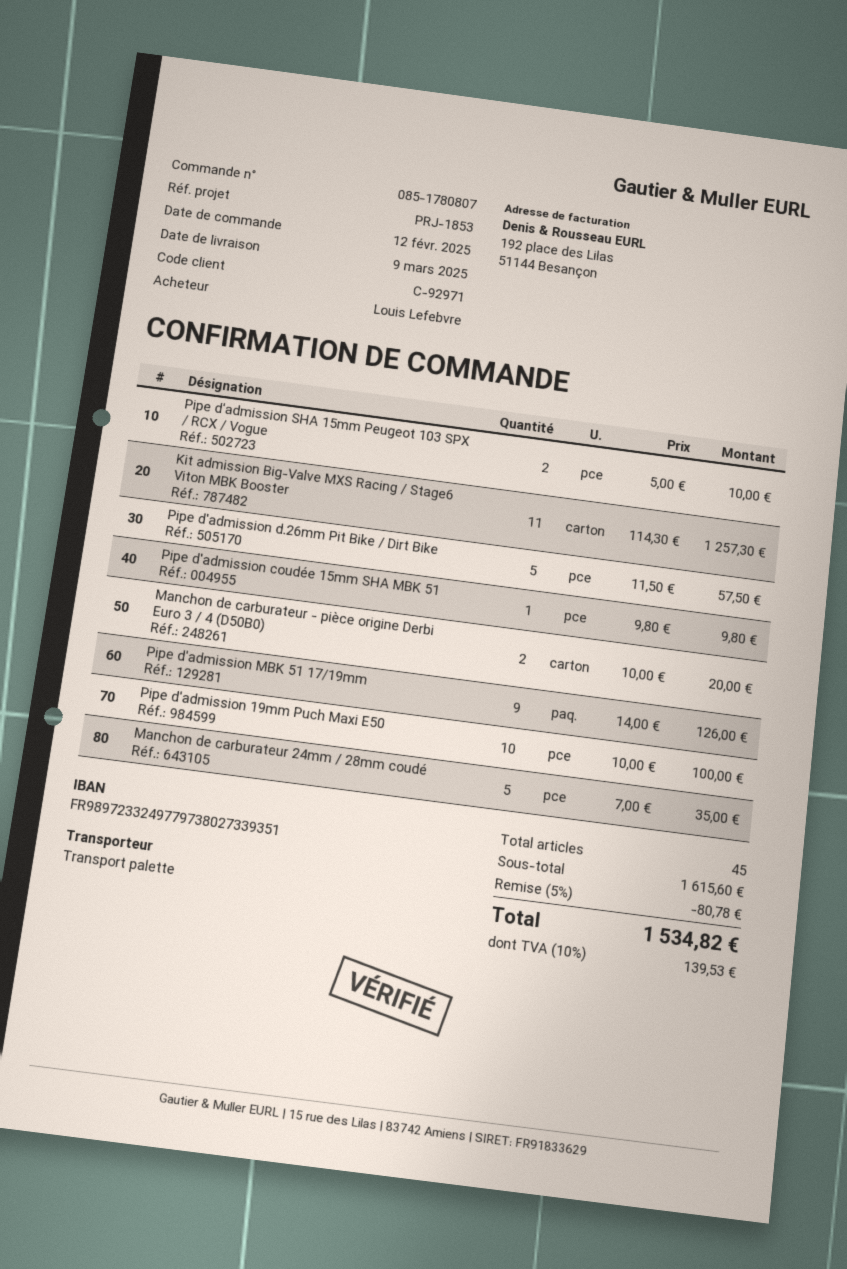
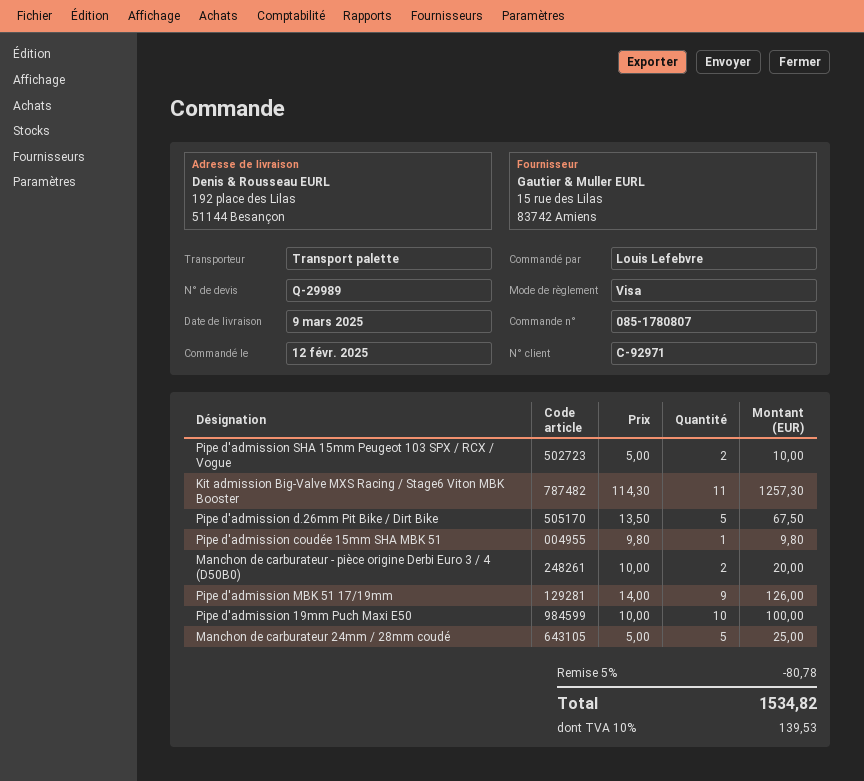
Pipe d'admission d.26mm Pit Bike / Dirt Bike: 5 x 11.50 = 57.50 -> 5 x 13.50 = 67.50
Manchon de carburateur 24mm / 28mm coudé: 5 x 7.00 = 35.00 -> 5 x 5.00 = 25.00

